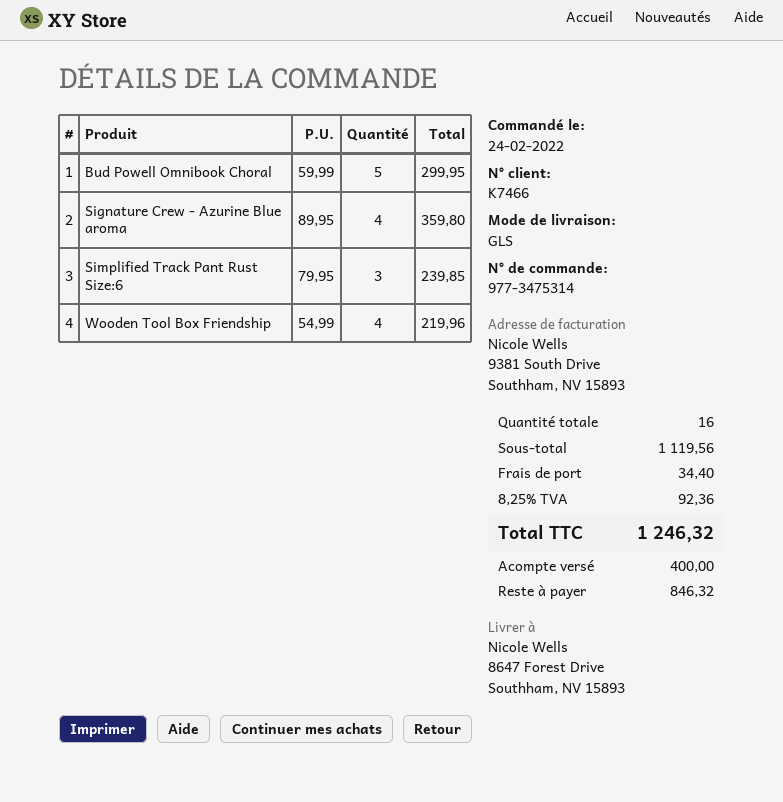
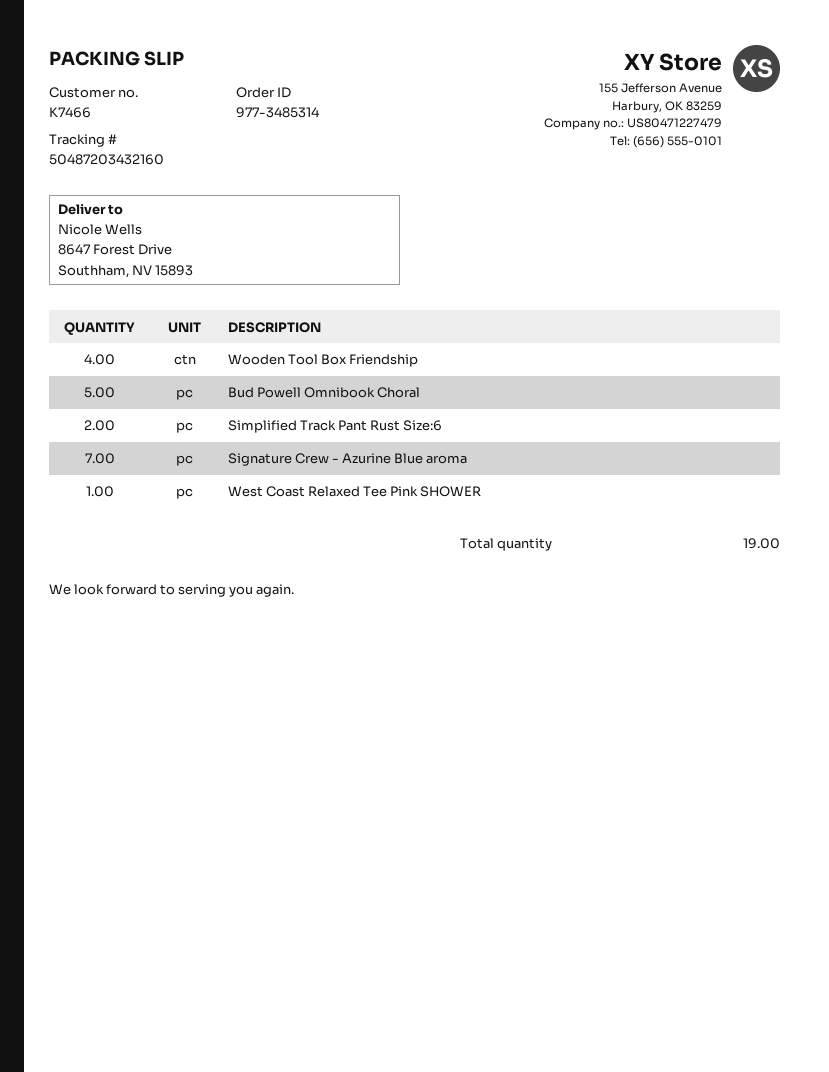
order number: 977-3475314 -> 977-3485314
Signature Crew - Azurine Blue aroma: 4 -> 7
Simplified Track Pant Rust Size:6: 3 -> 2
West Coast Relaxed Tee Pink SHOWER: none -> 1
total quantity: 16 -> 19

